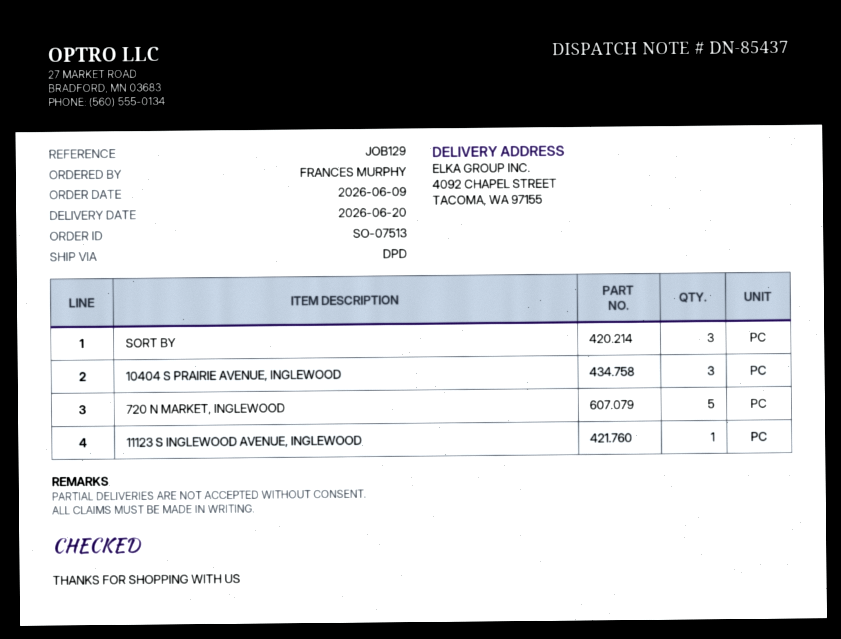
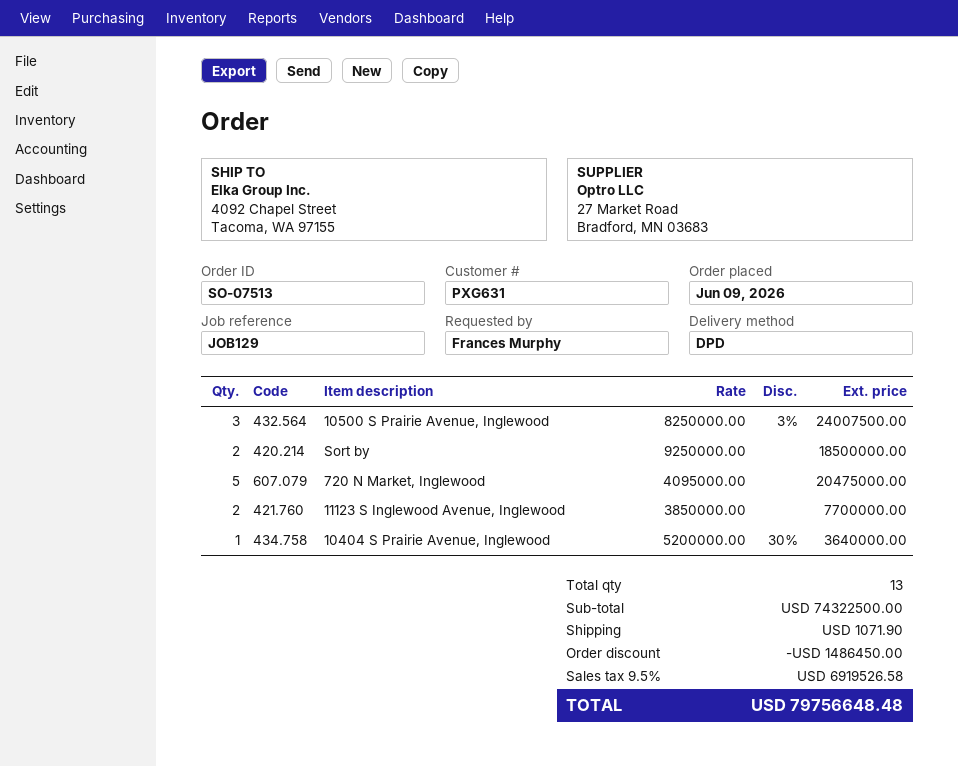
SORT BY: 3 -> 2
10404 S PRAIRIE AVENUE, INGLEWOOD: 3 -> 1
11123 S INGLEWOOD AVENUE, INGLEWOOD: 1 -> 2
10500 S Prairie Avenue, Inglewood: none -> 3

